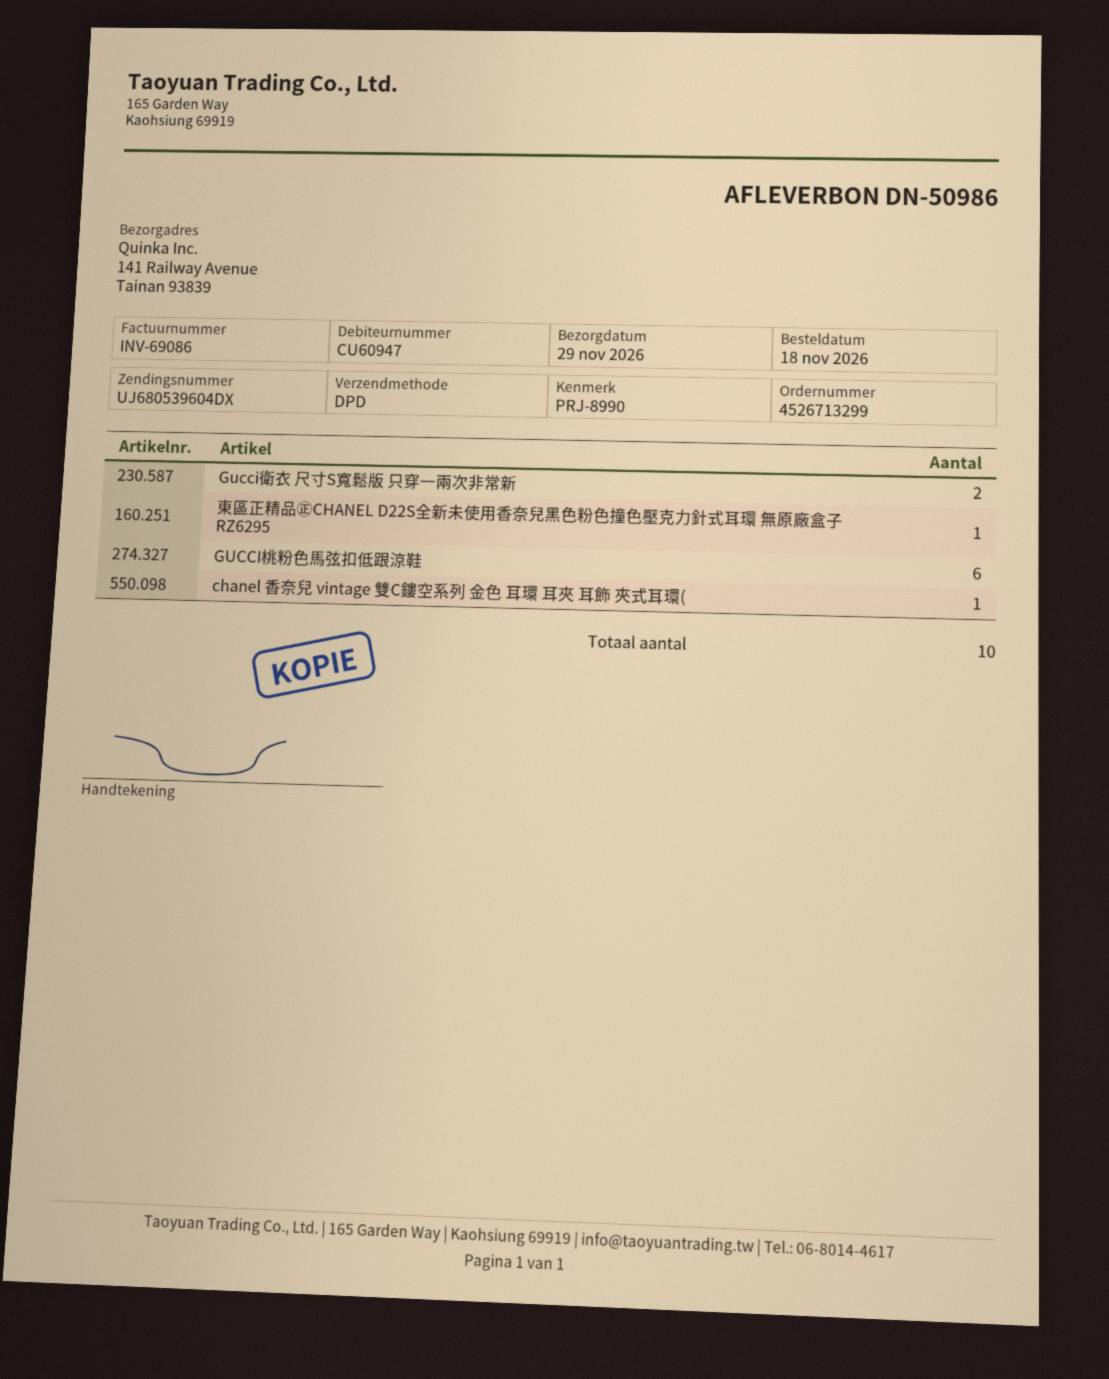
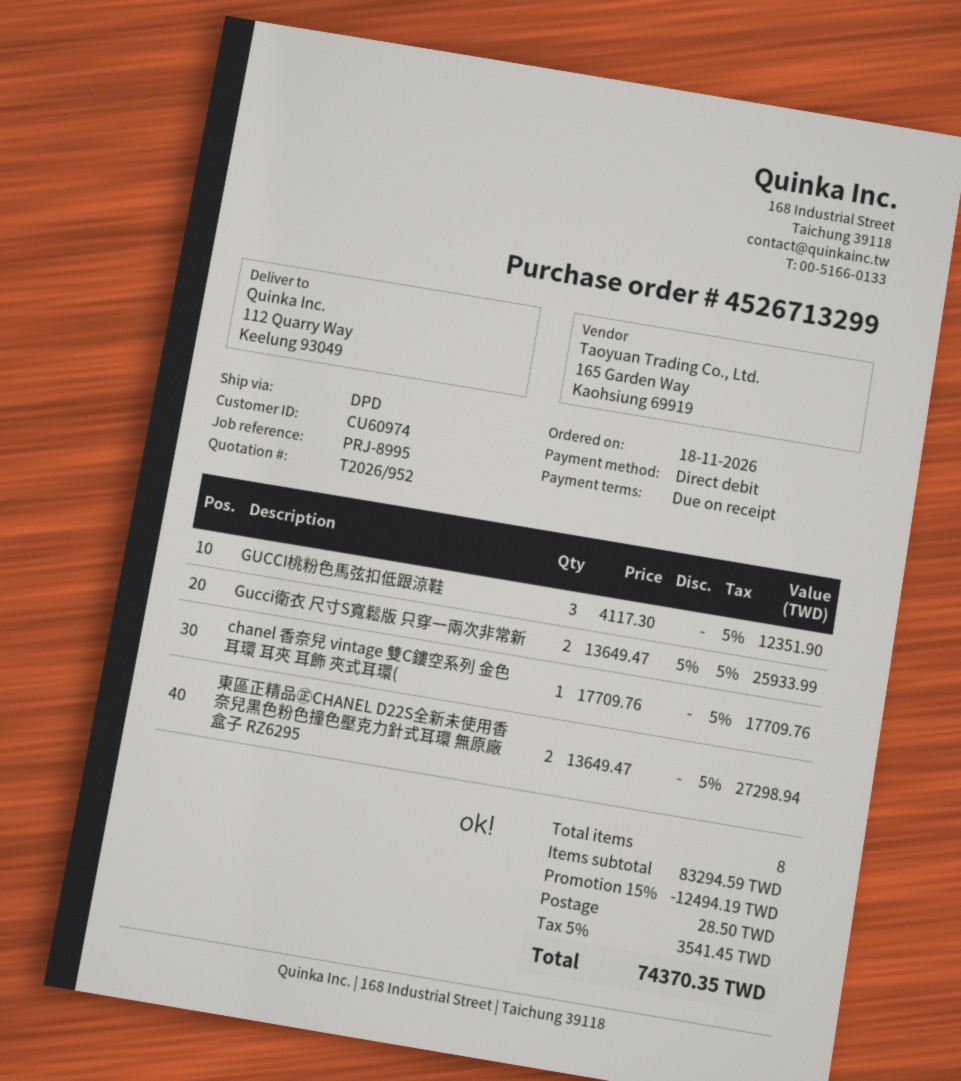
customer number: CU60947 -> CU60974
reference: PRJ-8990 -> PRJ-8995
ship to: 141 Railway Avenue, Tainan 93839 -> 112 Quarry Way, Keelung 93049
東區正精品㊣CHANEL D22S全新未使用香奈兒黑色粉色撞色壓克力針式耳環 無原廠盒子 RZ6295: 1 -> 2
GUCCI桃粉色馬弦扣低跟涼鞋: 6 -> 3
total quantity: 10 -> 8

